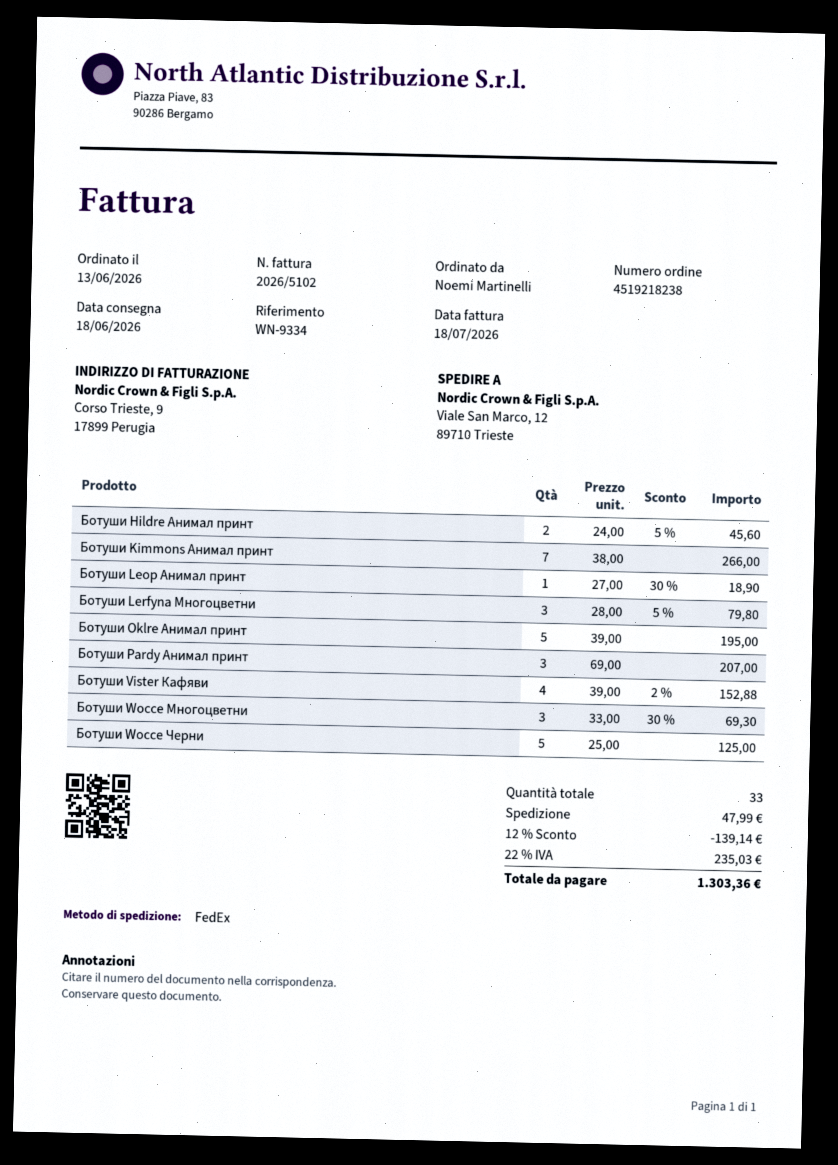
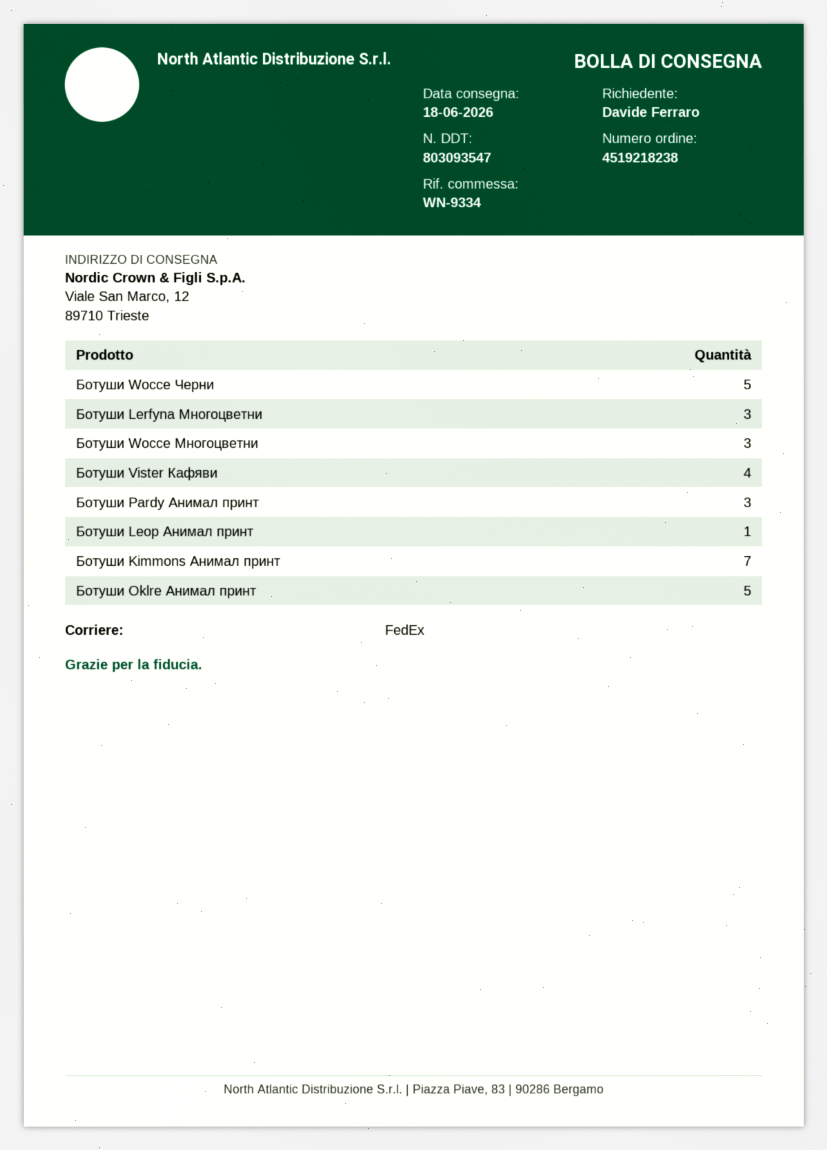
ordered by: Noemi Martinelli -> Davide Ferraro
Ботуши Hildre Анимал принт: 2 -> none

